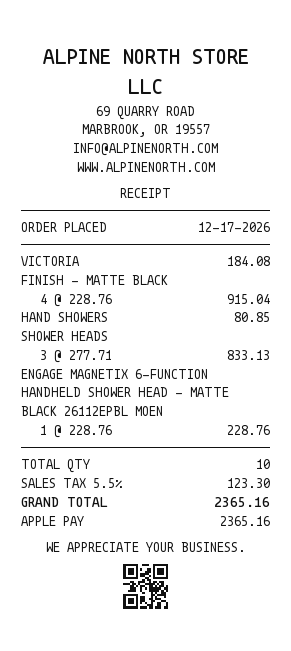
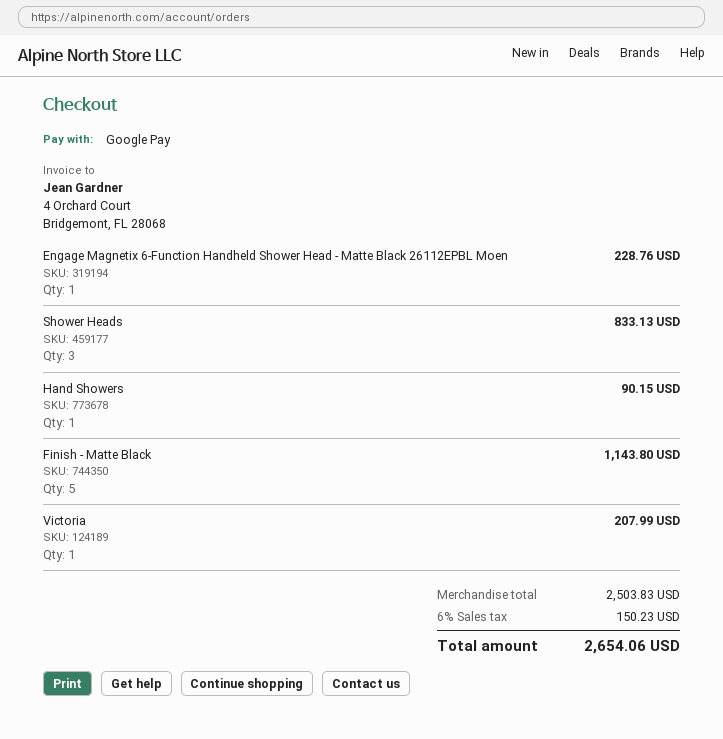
payment method: Apple Pay -> Google Pay
VICTORIA: 1 for 184.08 -> 1 for 207.99
FINISH - MATTE BLACK: 4 for 915.04 -> 5 for 1143.80
HAND SHOWERS: 1 for 80.85 -> 1 for 90.15
tax: 5.5% = 123.30 -> 6% = 150.23
total: 2365.16 -> 2654.06

